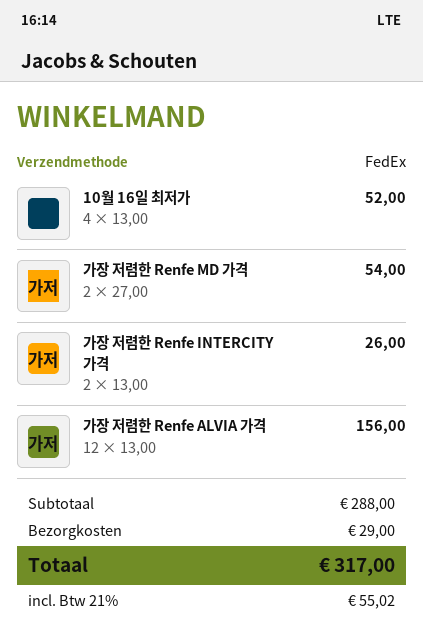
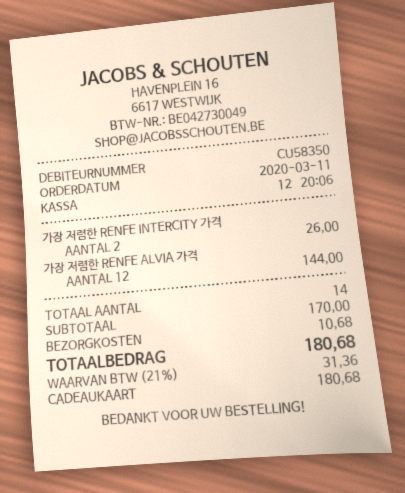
10월 16일 최저가: 4 for 52.00 -> none
가장 저렴한 Renfe MD 가격: 2 for 54.00 -> none
가장 저렴한 Renfe ALVIA 가격: 12 for 156.00 -> 12 for 144.00
subtotal: 288.00 -> 170.00
shipping: 29.00 -> 10.68
tax: 21% = 55.02 -> 21% = 31.36
total: 317.00 -> 180.68

